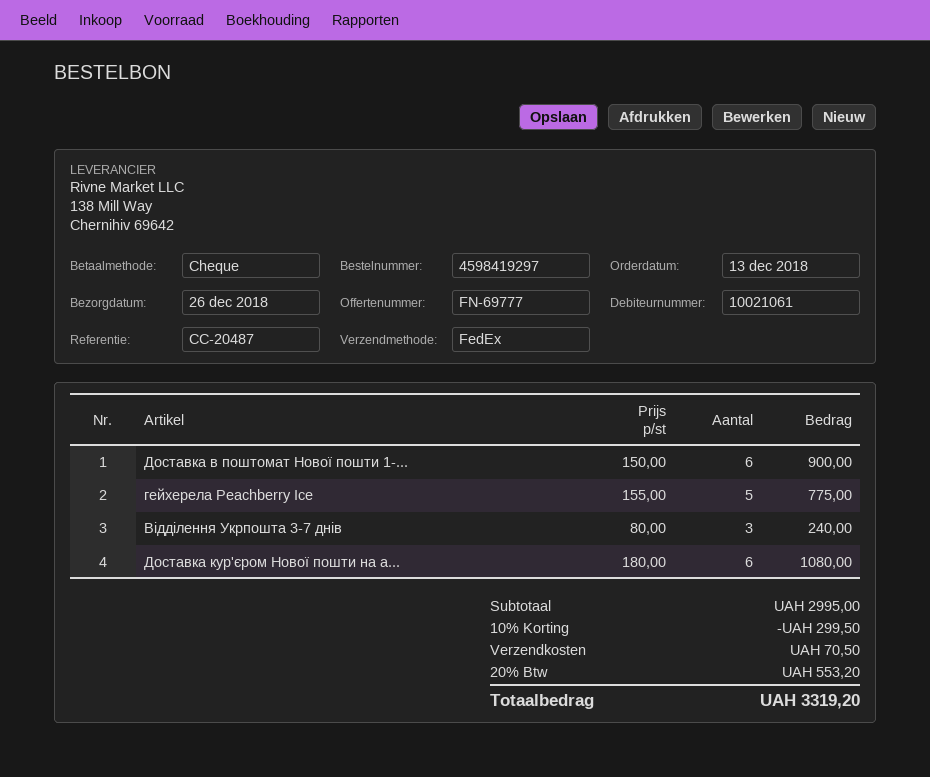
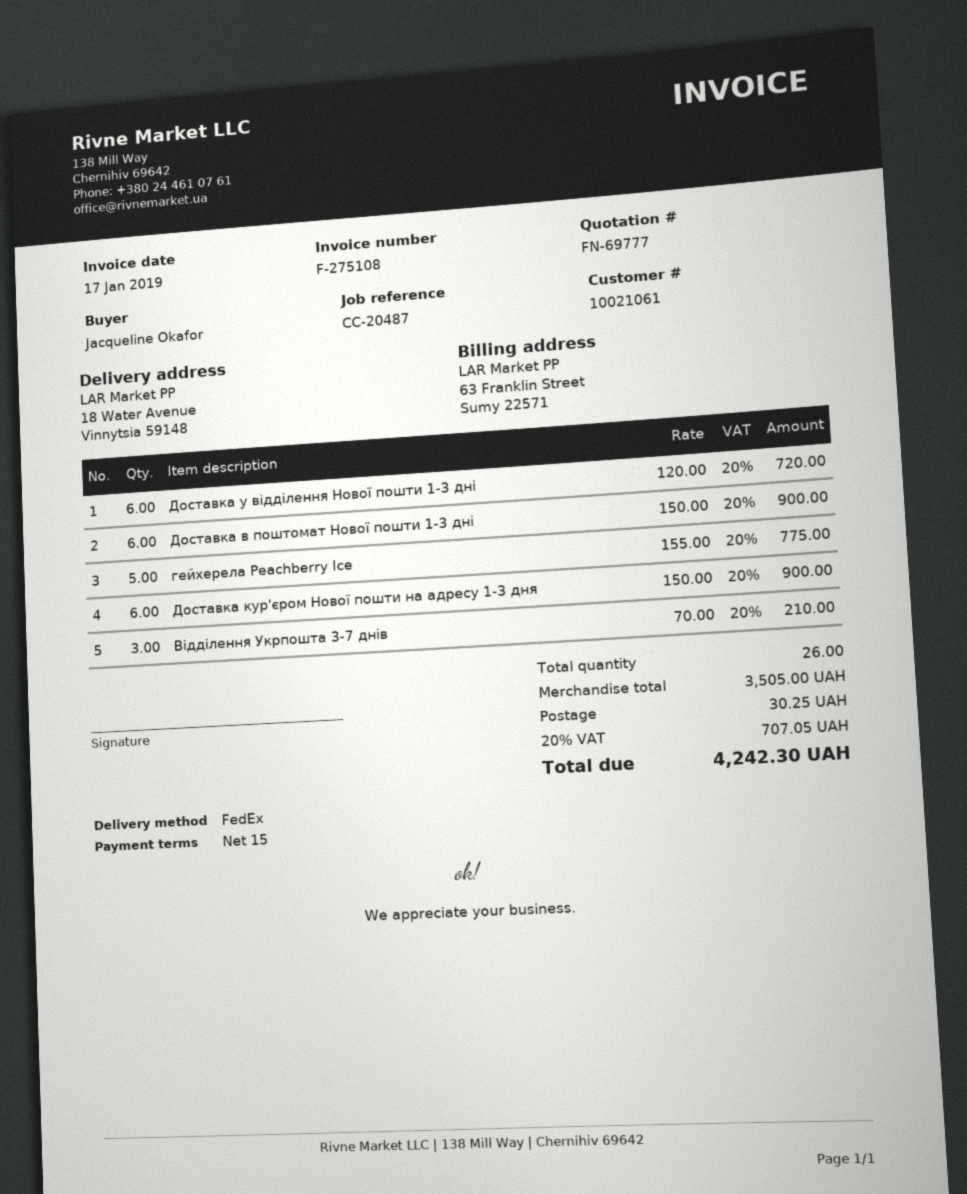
Відділення Укрпошта 3-7 днів: 3 x 80.00 = 240.00 -> 3 x 70.00 = 210.00
Доставка кур'єром Нової пошти на а...: 6 x 180.00 = 1080.00 -> 6 x 150.00 = 900.00
Доставка у відділення Нової пошти 1-3 дні: none -> 6 x 120.00 = 720.00
subtotal: 2995.00 -> 3505.00
discount: 10% = 299.50 -> none
shipping: 70.50 -> 30.25
tax: 20% = 553.20 -> 20% = 707.05
total: 3319.20 -> 4242.30

